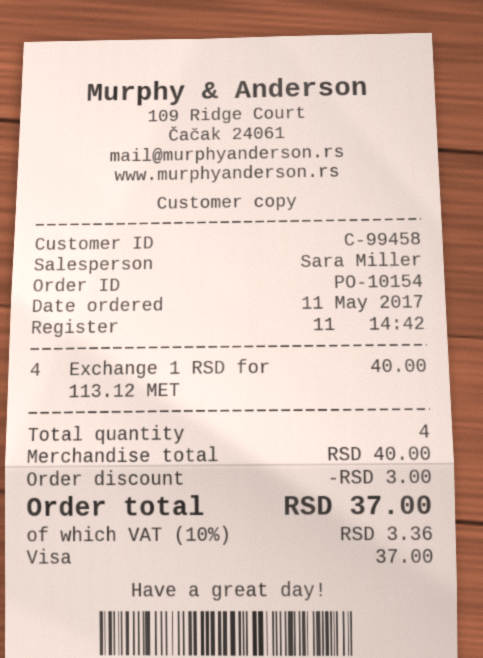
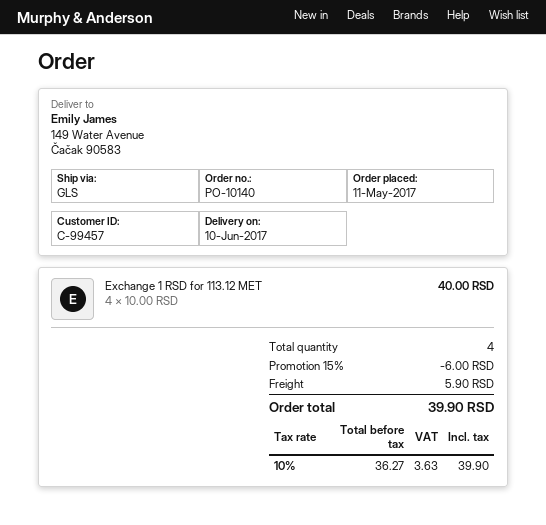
order number: PO-10154 -> PO-10140
customer number: C-99458 -> C-99457
discount: 3.00 -> 6.00
shipping: none -> 5.90
tax: 10% = 3.36 -> 10% = 3.63
total: 37.00 -> 39.90

